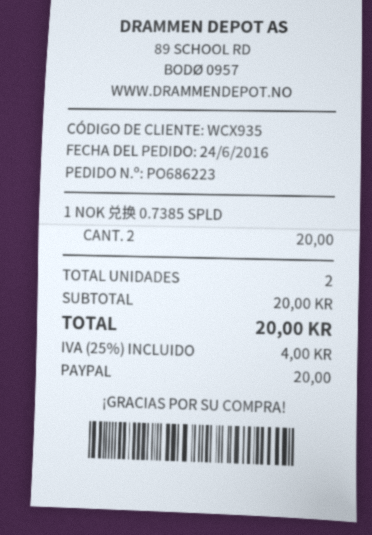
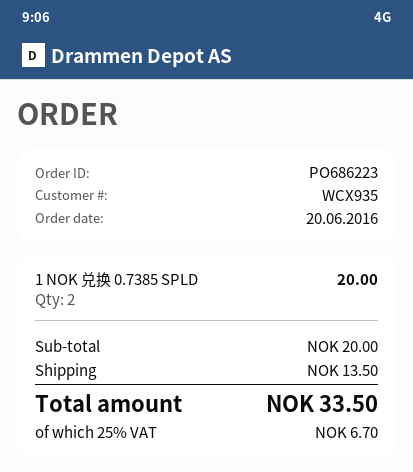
order date: 2016-06-24 -> 2016-06-20
shipping: none -> 13.50
tax: 25% = 4.00 -> 25% = 6.70
total: 20.00 -> 33.50

